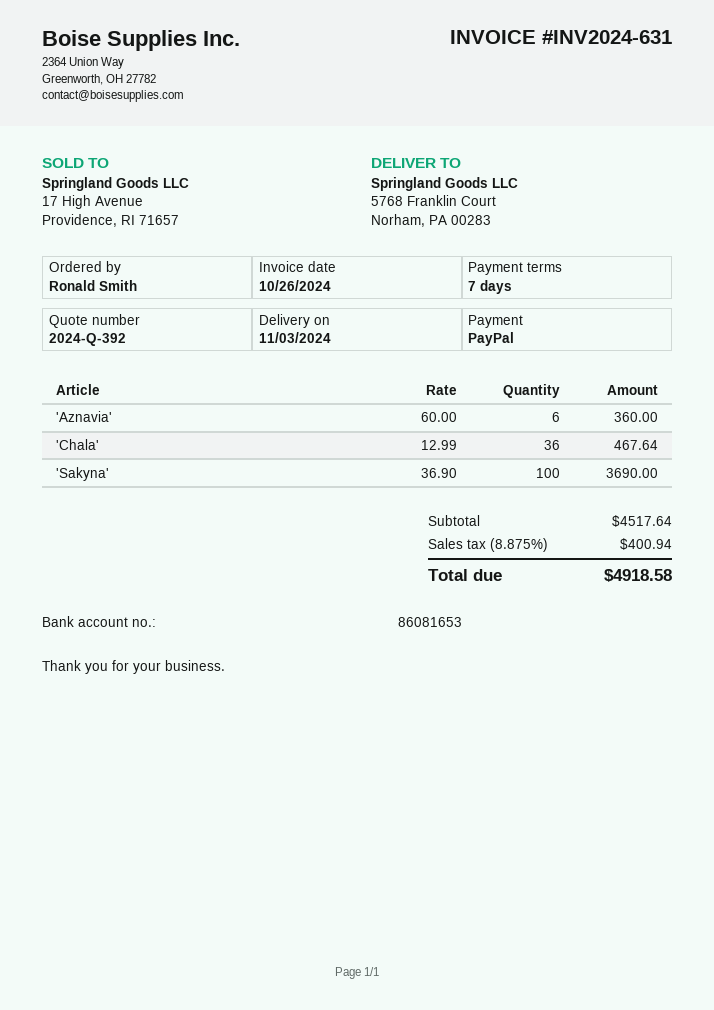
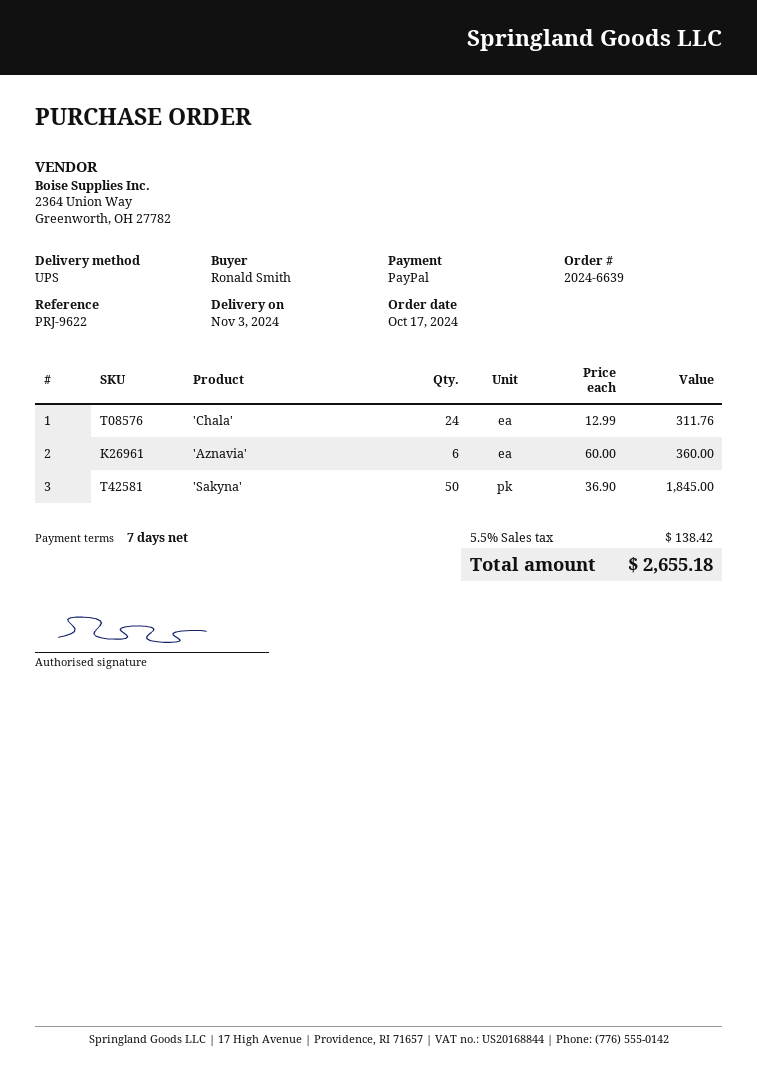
'Chala': 36 x 12.99 = 467.64 -> 24 x 12.99 = 311.76
'Sakyna': 100 x 36.90 = 3690.00 -> 50 x 36.90 = 1845.00
tax: 8.875% = 400.94 -> 5.5% = 138.42
total: 4918.58 -> 2655.18

